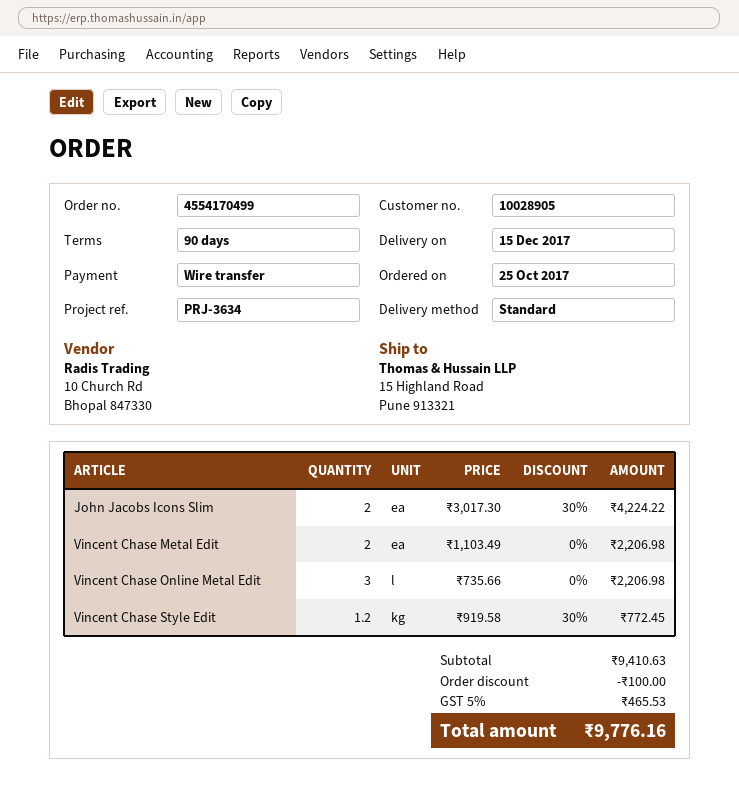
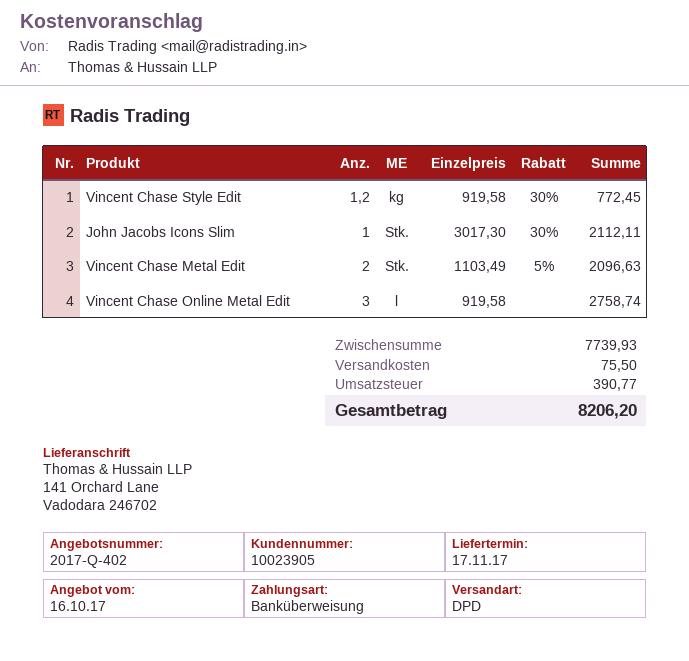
delivery date: 2017-12-15 -> 2017-11-17
customer number: 10028905 -> 10023905
shipping method: standard -> DPD
ship to: 15 Highland Road, Pune 913321 -> 141 Orchard Lane, Vadodara 246702
John Jacobs Icons Slim: 2 x 3017.30 - 30% = 4224.22 -> 1 x 3017.30 - 30% = 2112.11
Vincent Chase Metal Edit: 2 x 1103.49 = 2206.98 -> 2 x 1103.49 - 5% = 2096.63
Vincent Chase Online Metal Edit: 3 x 735.66 = 2206.98 -> 3 x 919.58 = 2758.74
subtotal: 9410.63 -> 7739.93
discount: 100.00 -> none
shipping: none -> 75.50
tax: 465.53 -> 390.77
total: 9776.16 -> 8206.20

